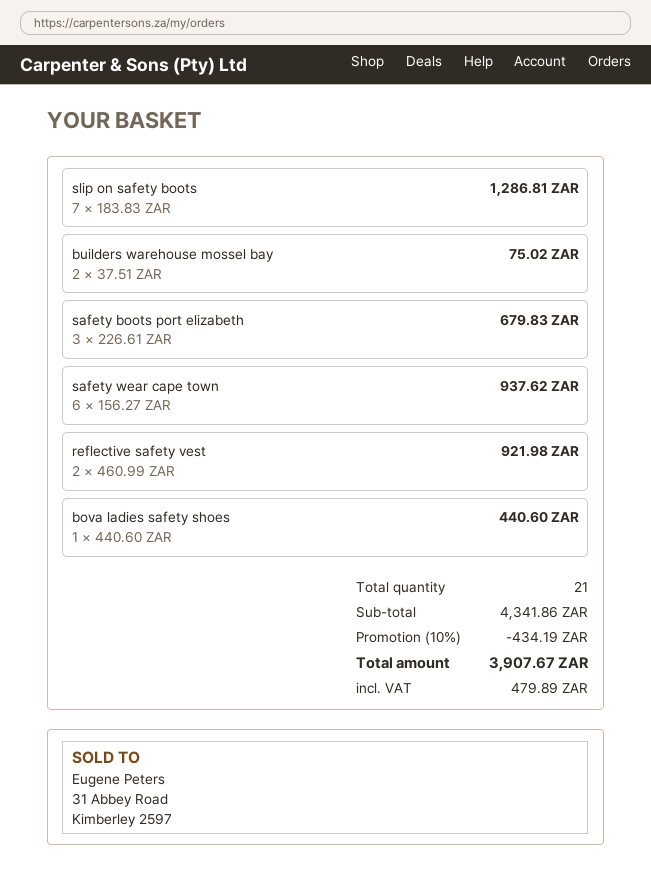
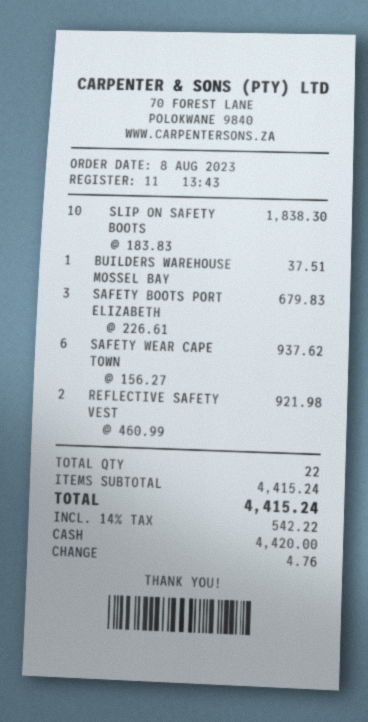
slip on safety boots: 7 x 183.83 = 1286.81 -> 10 x 183.83 = 1838.30
builders warehouse mossel bay: 2 x 37.51 = 75.02 -> 1 x 37.51 = 37.51
bova ladies safety shoes: 1 x 440.60 = 440.60 -> none
total quantity: 21 -> 22
subtotal: 4341.86 -> 4415.24
discount: 10% = 434.19 -> none
tax: 479.89 -> 542.22
total: 3907.67 -> 4415.24

